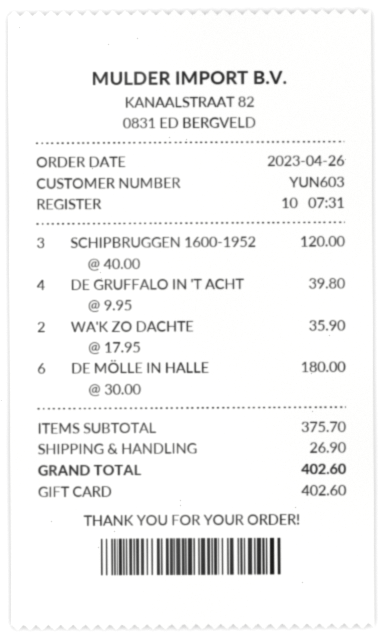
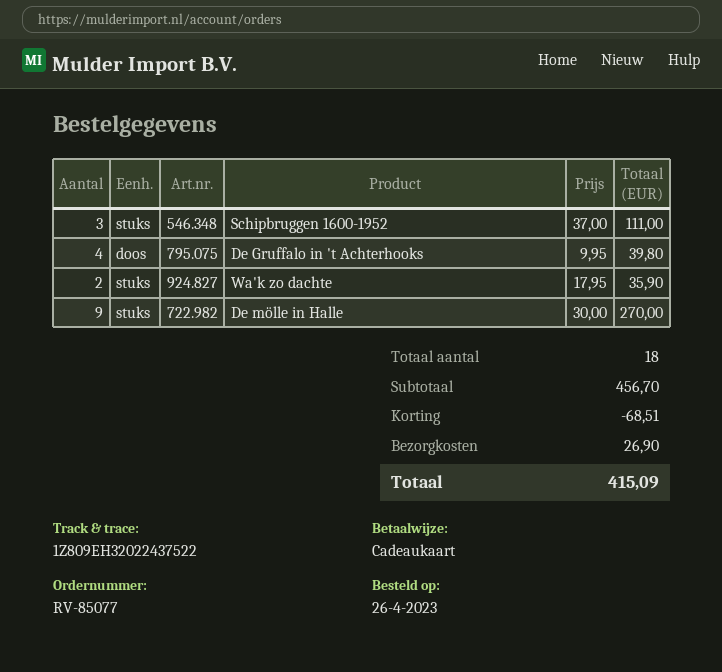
SCHIPBRUGGEN 1600-1952: 3 x 40.00 = 120.00 -> 3 x 37.00 = 111.00
DE MÖLLE IN HALLE: 6 x 30.00 = 180.00 -> 9 x 30.00 = 270.00
subtotal: 375.70 -> 456.70
discount: none -> 68.51
total: 402.60 -> 415.09

